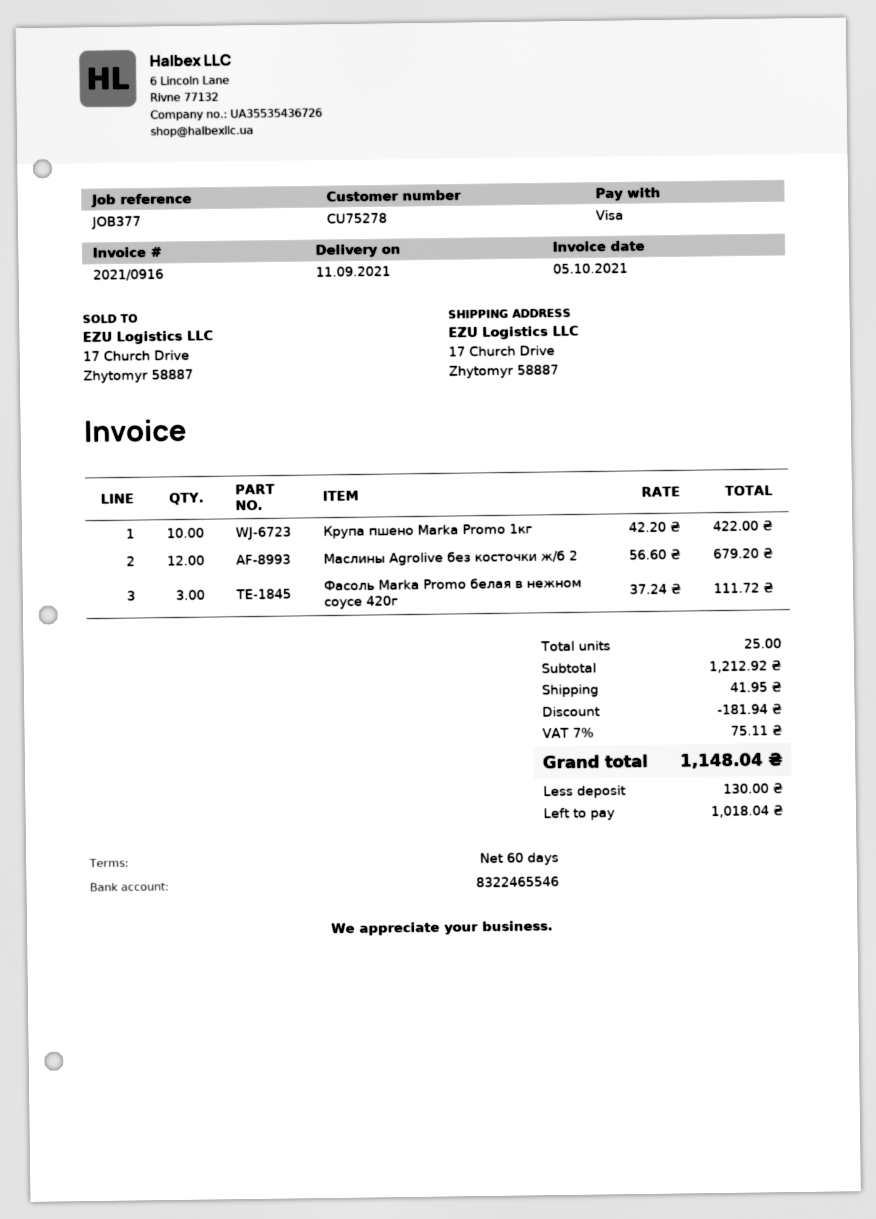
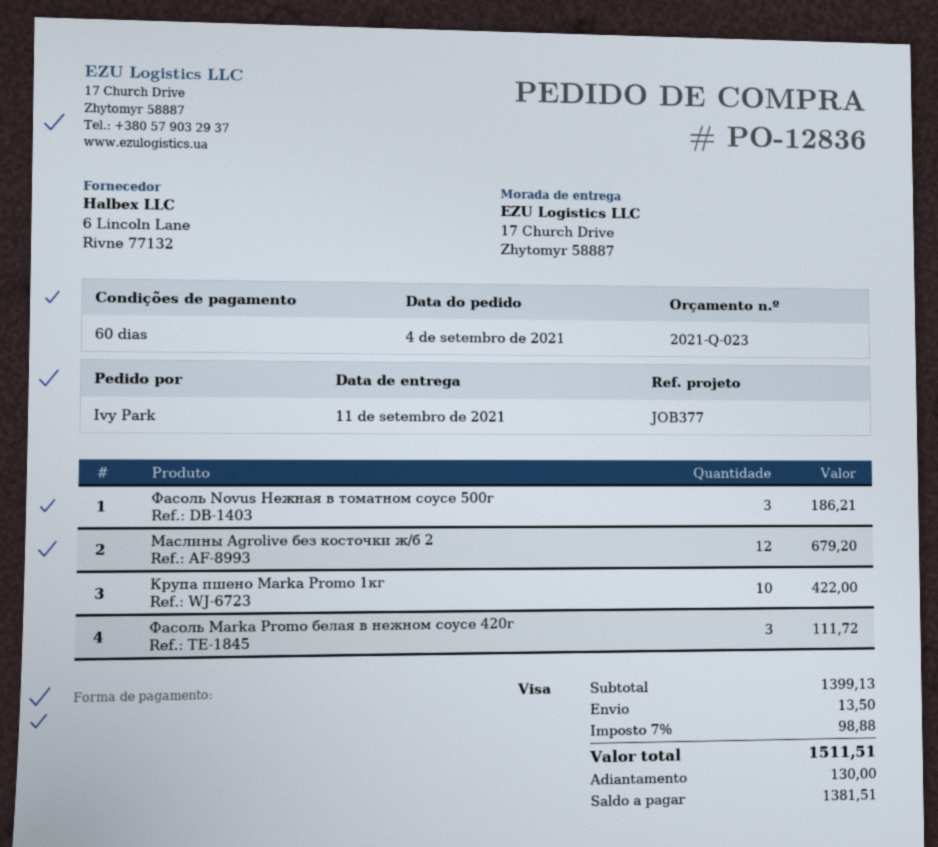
Фасоль Novus Нежная в томатном соусе 500г: none -> 3 for 186.21
subtotal: 1212.92 -> 1399.13
discount: 181.94 -> none
shipping: 41.95 -> 13.50
tax: 7% = 75.11 -> 7% = 98.88
total: 1148.04 -> 1511.51
balance: 1018.04 -> 1381.51

